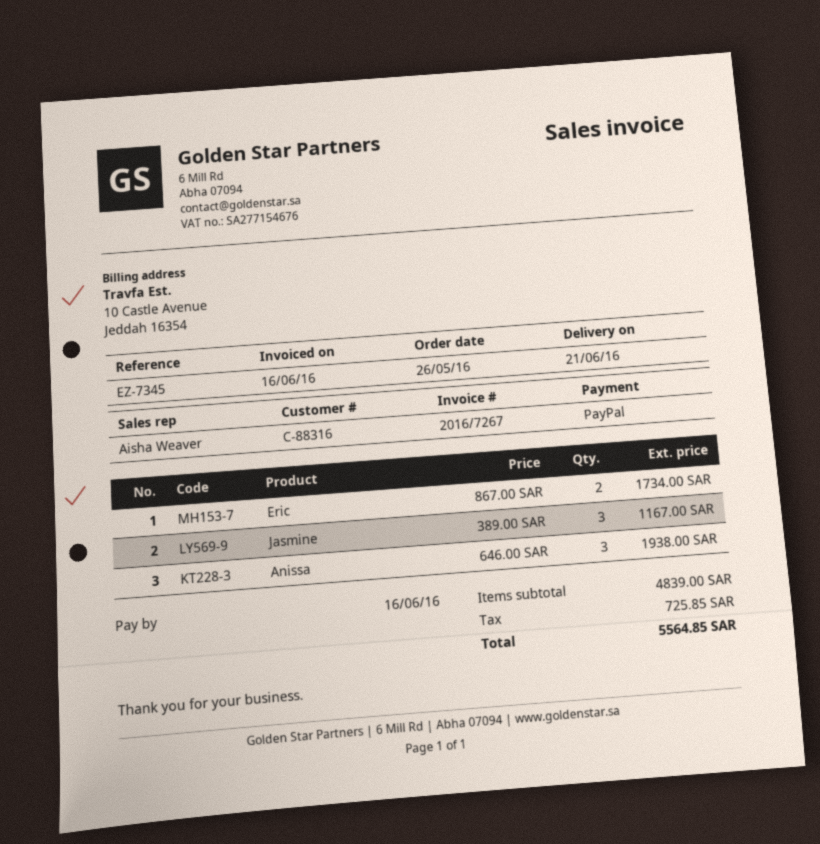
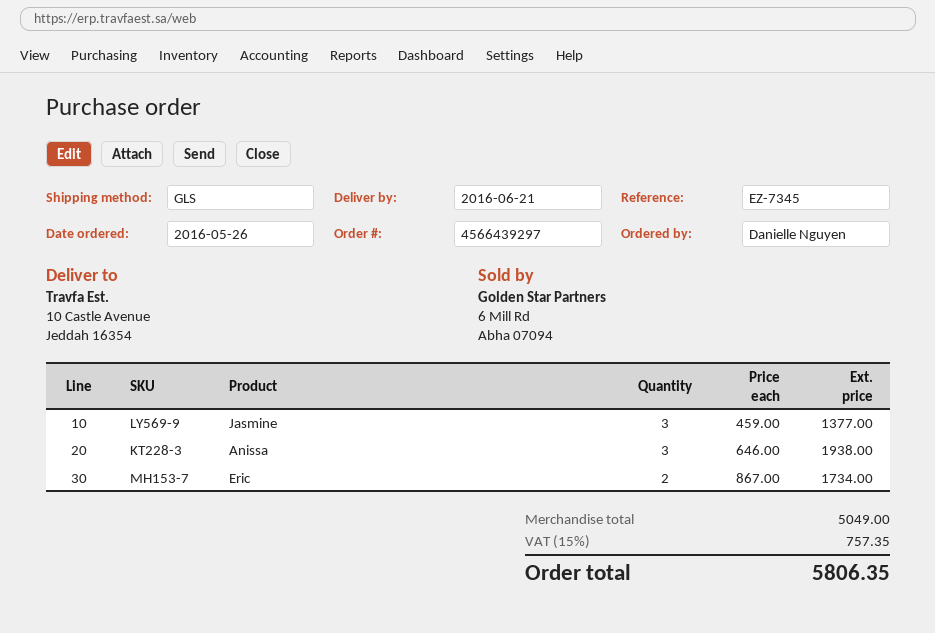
Jasmine: 3 x 389.00 = 1167.00 -> 3 x 459.00 = 1377.00
subtotal: 4839.00 -> 5049.00
tax: 725.85 -> 757.35
total: 5564.85 -> 5806.35

